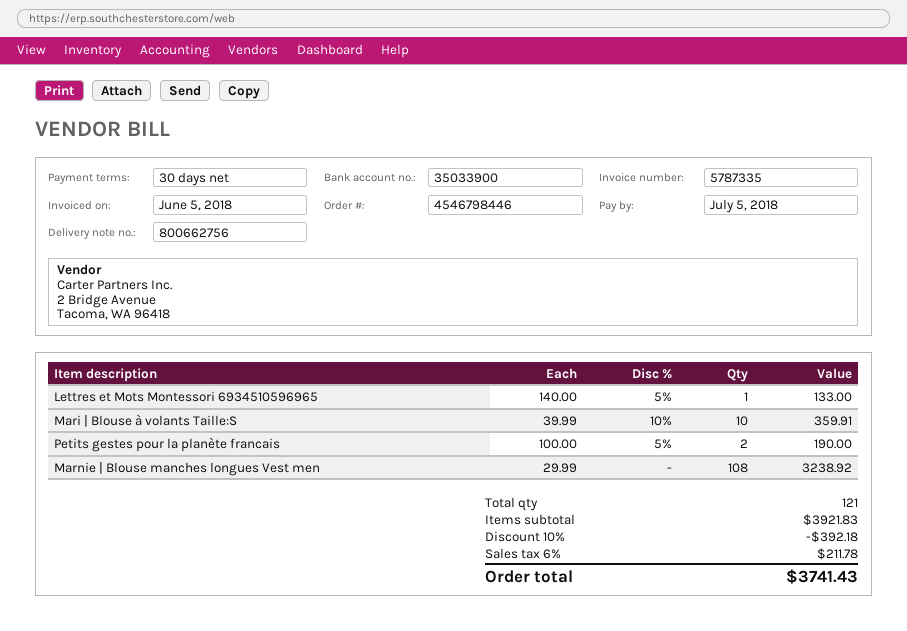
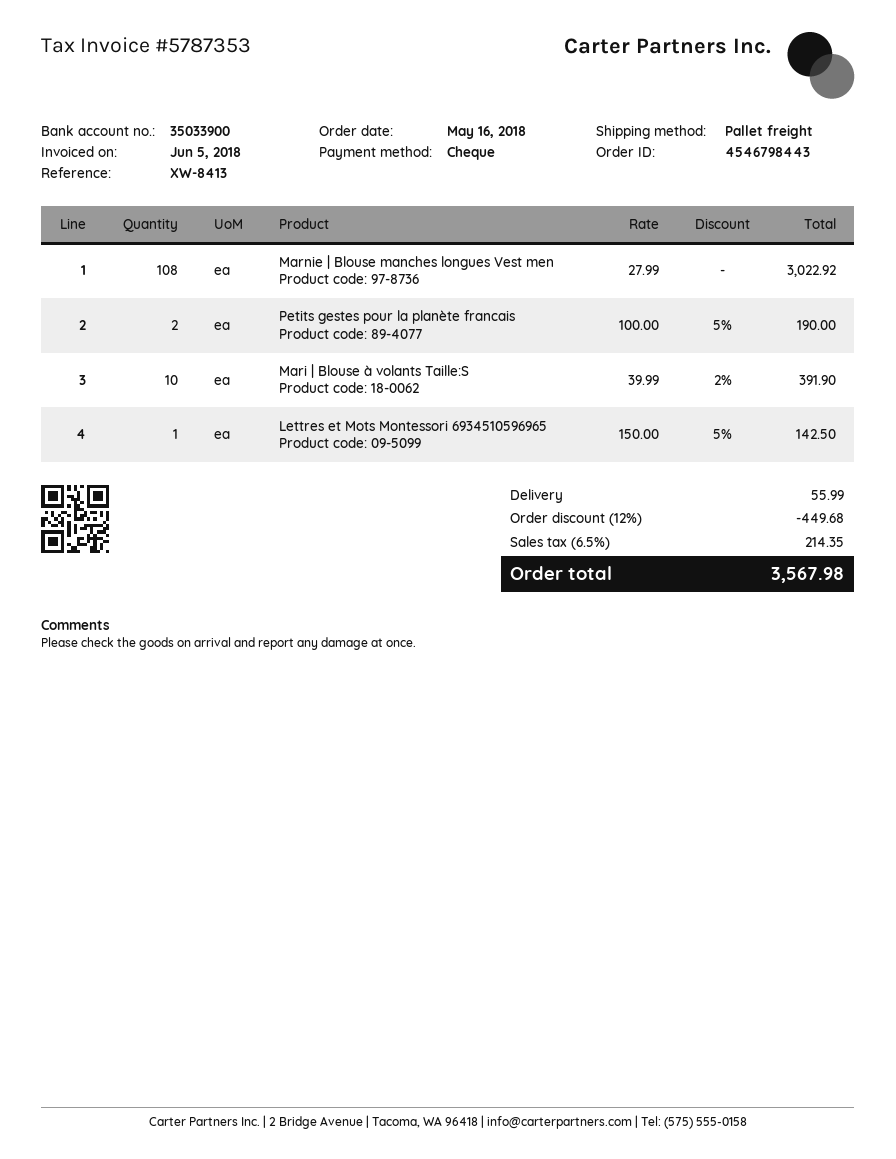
order number: 4546798446 -> 4546798443
invoice number: 5787335 -> 5787353
Lettres et Mots Montessori 6934510596965: 1 x 140.00 - 5% = 133.00 -> 1 x 150.00 - 5% = 142.50
Mari | Blouse à volants Taille:S: 10 x 39.99 - 10% = 359.91 -> 10 x 39.99 - 2% = 391.90
Marnie | Blouse manches longues Vest men: 108 x 29.99 = 3238.92 -> 108 x 27.99 = 3022.92
discount: 10% = 392.18 -> 12% = 449.68
shipping: none -> 55.99
tax: 6% = 211.78 -> 6.5% = 214.35
total: 3741.43 -> 3567.98

